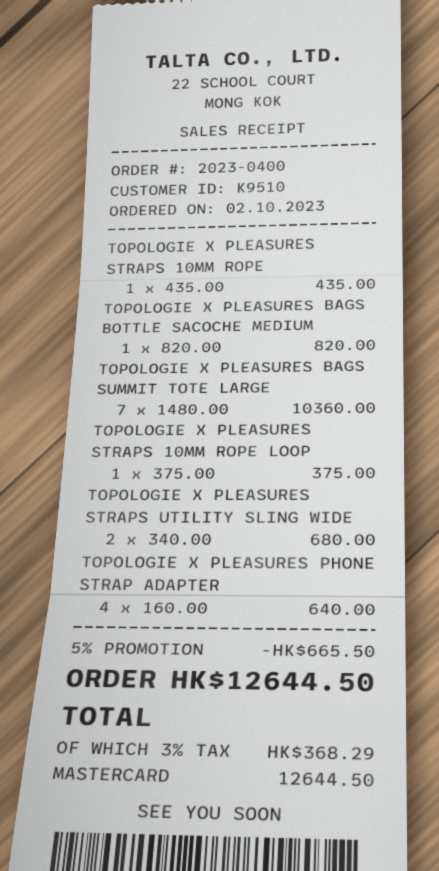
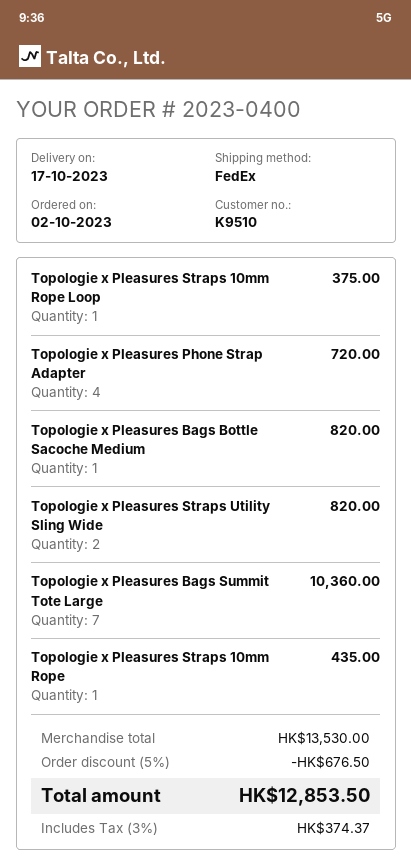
TOPOLOGIE X PLEASURES STRAPS UTILITY SLING WIDE: 2 for 680.00 -> 2 for 820.00
TOPOLOGIE X PLEASURES PHONE STRAP ADAPTER: 4 for 640.00 -> 4 for 720.00
discount: 5% = 665.50 -> 5% = 676.50
tax: 3% = 368.29 -> 3% = 374.37
total: 12644.50 -> 12853.50

